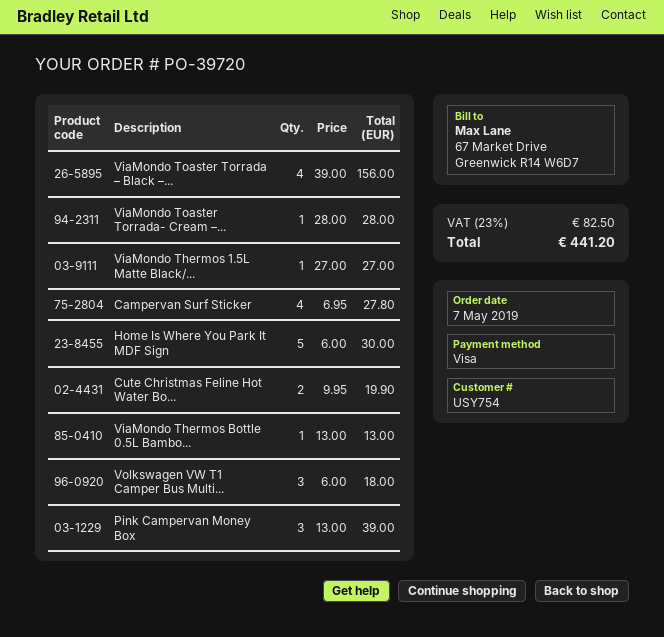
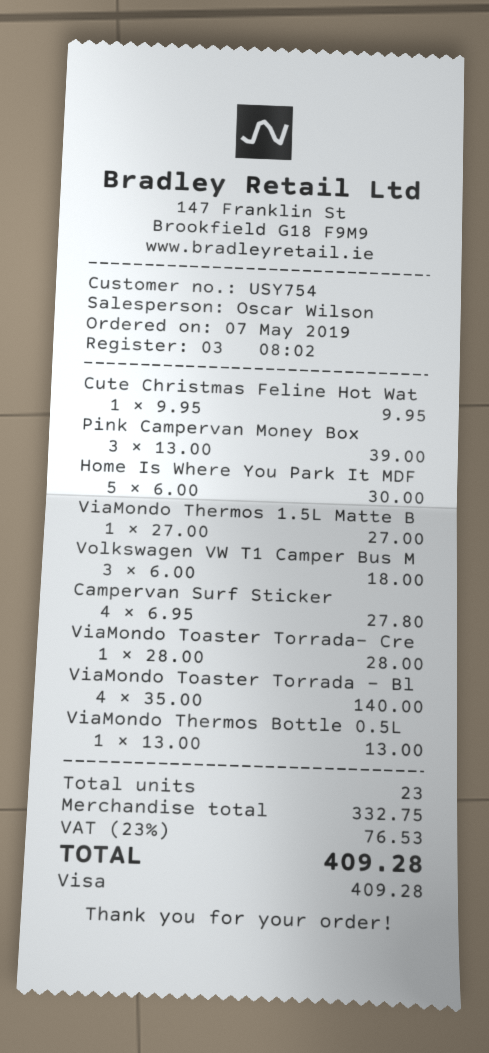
ViaMondo Toaster Torrada – Black –...: 4 x 39.00 = 156.00 -> 4 x 35.00 = 140.00
Cute Christmas Feline Hot Water Bo...: 2 x 9.95 = 19.90 -> 1 x 9.95 = 9.95
tax: 23% = 82.50 -> 23% = 76.53
total: 441.20 -> 409.28

